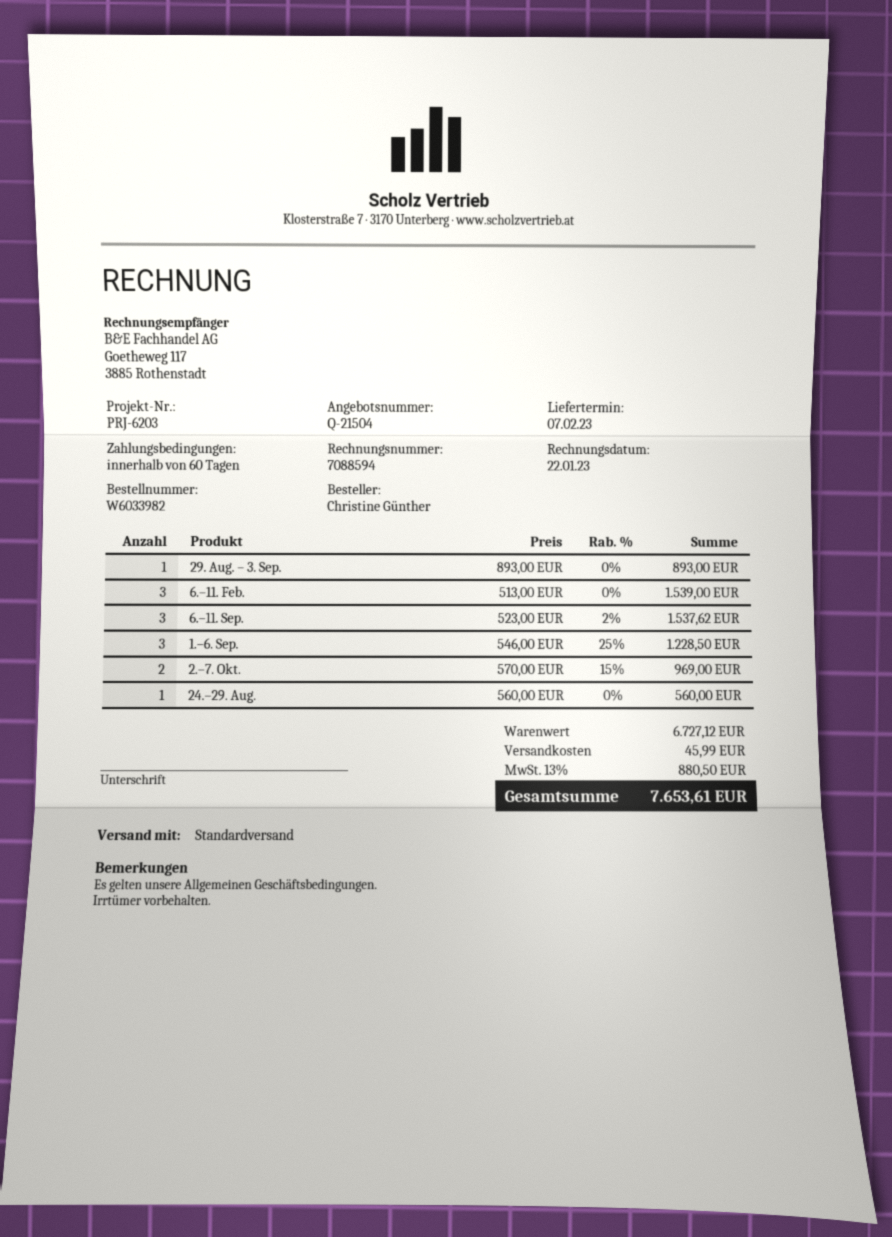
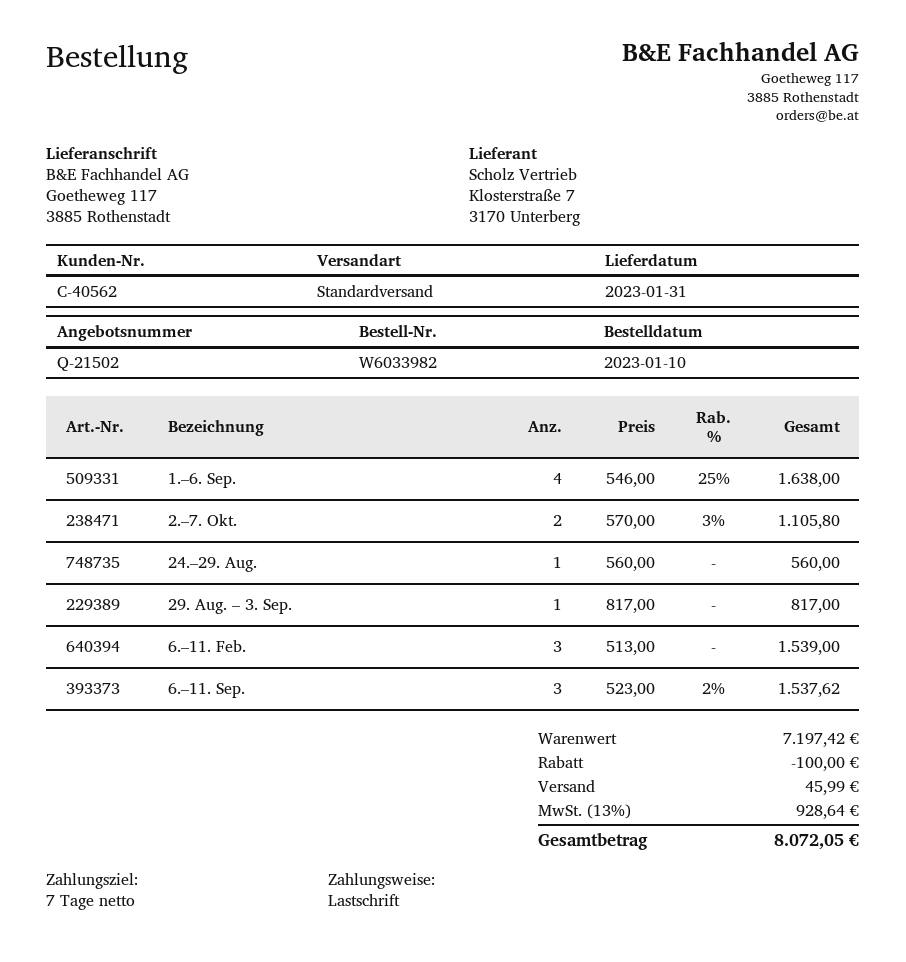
quote number: Q-21504 -> Q-21502
delivery date: 2023-02-07 -> 2023-01-31
payment terms: 60 days -> 7 days
29. Aug. – 3. Sep.: 1 x 893.00 = 893.00 -> 1 x 817.00 = 817.00
1.–6. Sep.: 3 x 546.00 - 25% = 1228.50 -> 4 x 546.00 - 25% = 1638.00
2.–7. Okt.: 2 x 570.00 - 15% = 969.00 -> 2 x 570.00 - 3% = 1105.80
subtotal: 6727.12 -> 7197.42
discount: none -> 100.00
tax: 13% = 880.50 -> 13% = 928.64
total: 7653.61 -> 8072.05

